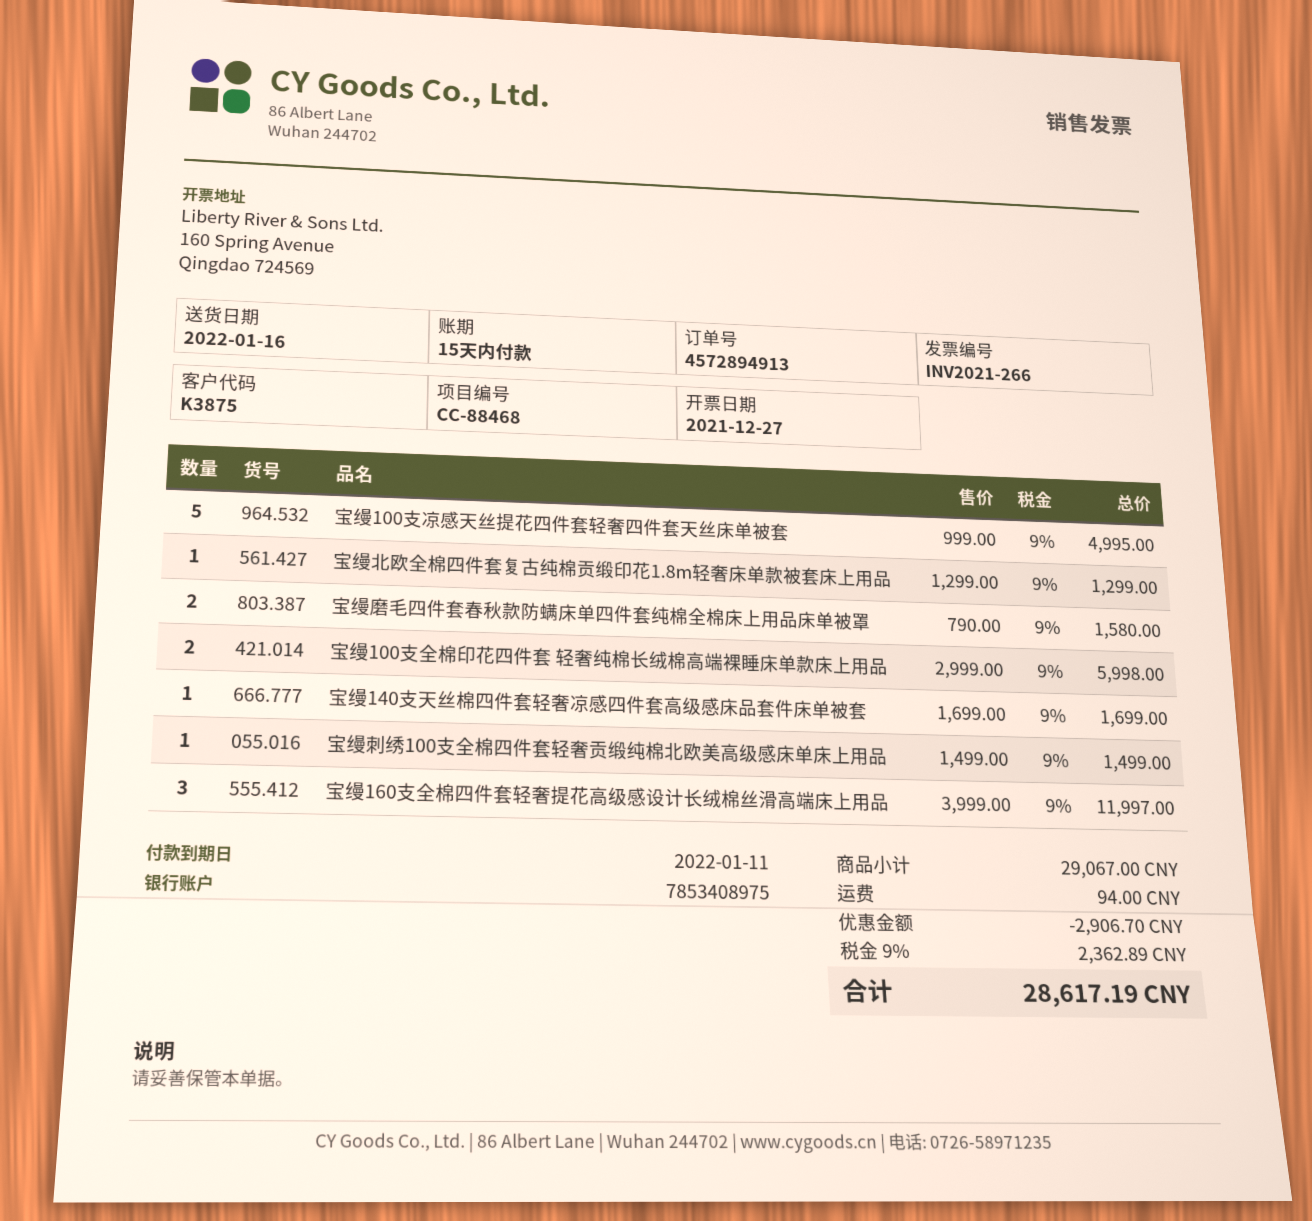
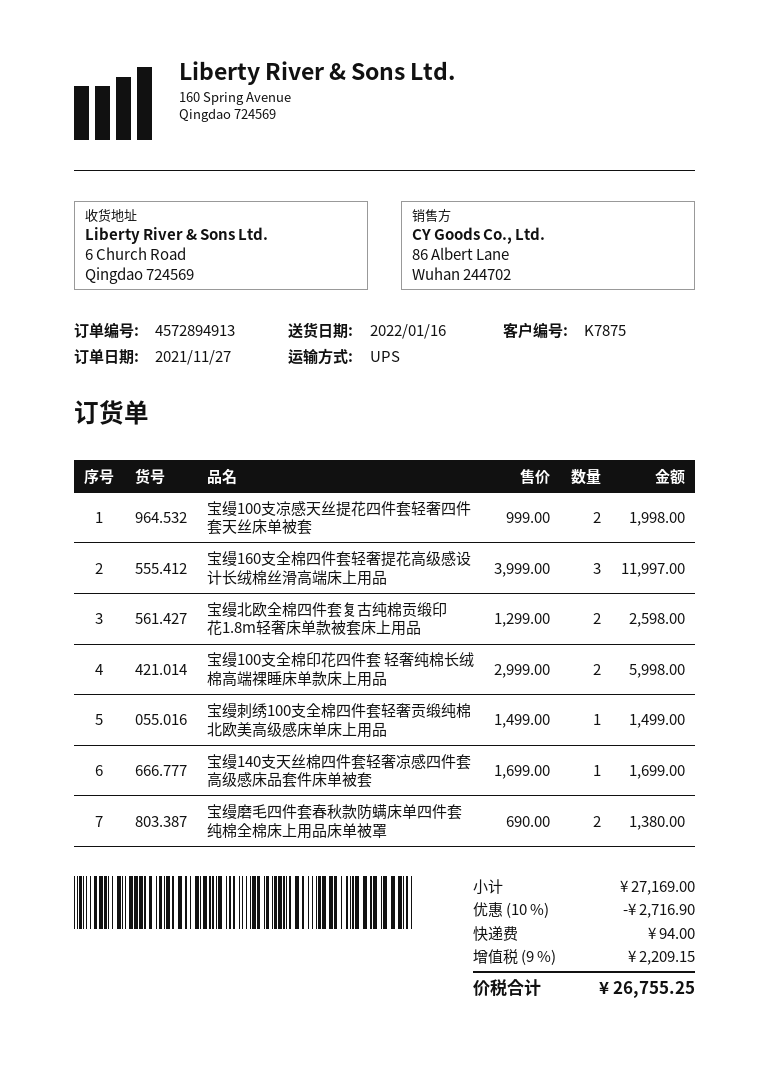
customer number: K3875 -> K7875
宝缦100支凉感天丝提花四件套轻奢四件套天丝床单被套: 5 x 999.00 = 4995.00 -> 2 x 999.00 = 1998.00
宝缦北欧全棉四件套复古纯棉贡缎印花1.8m轻奢床单款被套床上用品: 1 x 1299.00 = 1299.00 -> 2 x 1299.00 = 2598.00
宝缦磨毛四件套春秋款防螨床单四件套纯棉全棉床上用品床单被罩: 2 x 790.00 = 1580.00 -> 2 x 690.00 = 1380.00
subtotal: 29067.00 -> 27169.00
discount: 2906.70 -> 2716.90
tax: 9% = 2362.89 -> 9% = 2209.15
total: 28617.19 -> 26755.25

